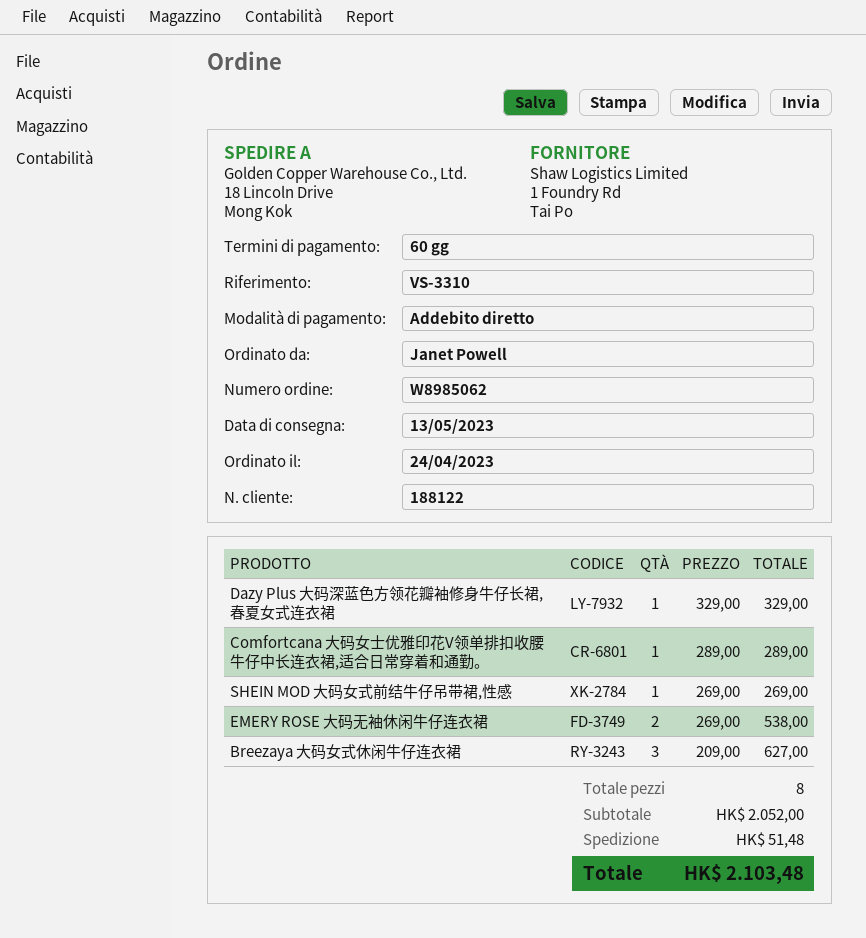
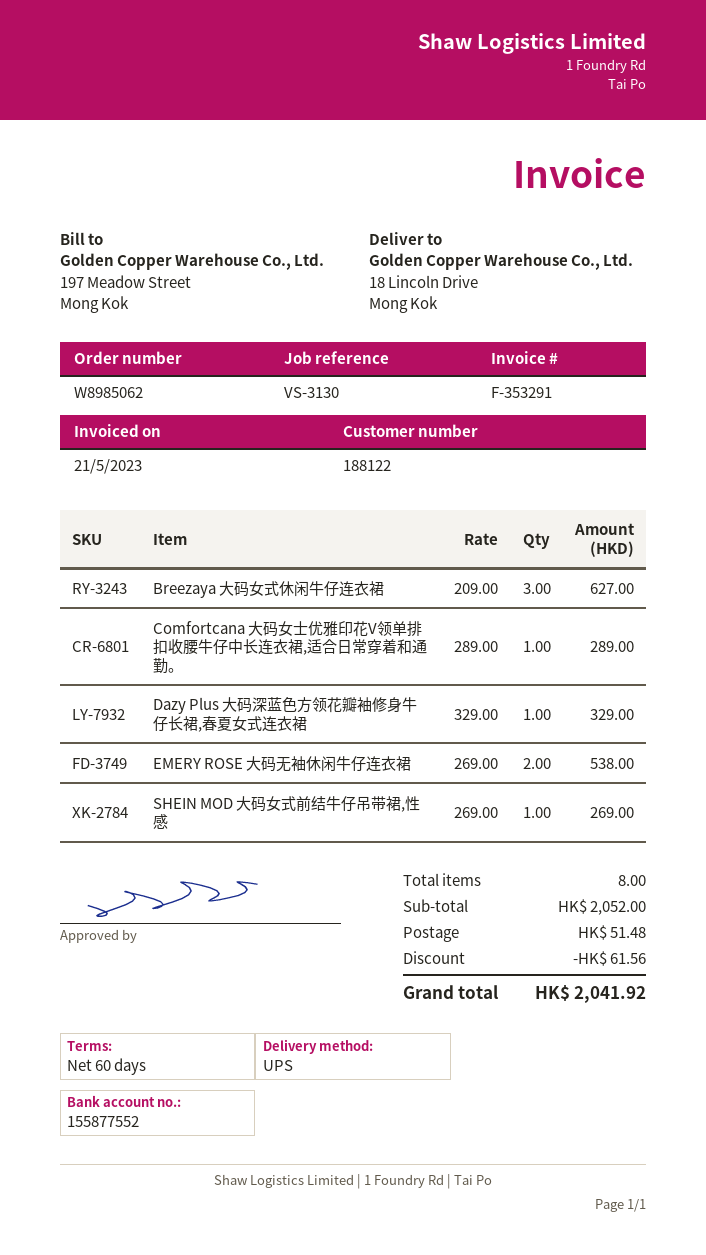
reference: VS-3310 -> VS-3130
discount: none -> 61.56
total: 2103.48 -> 2041.92

